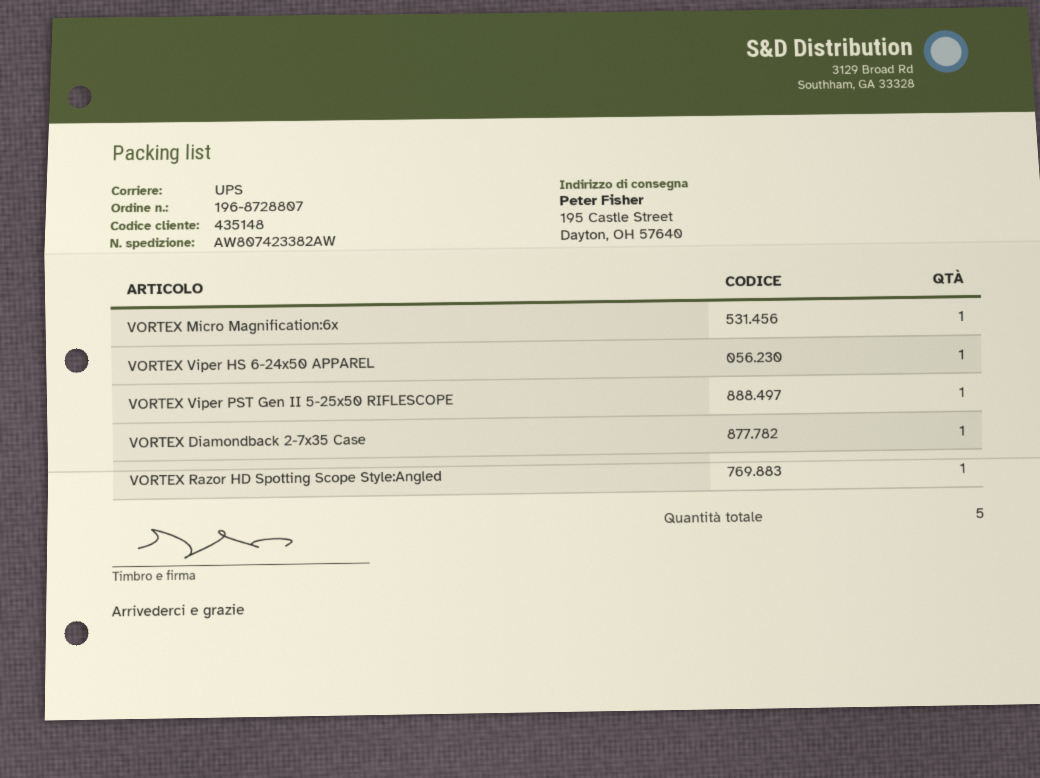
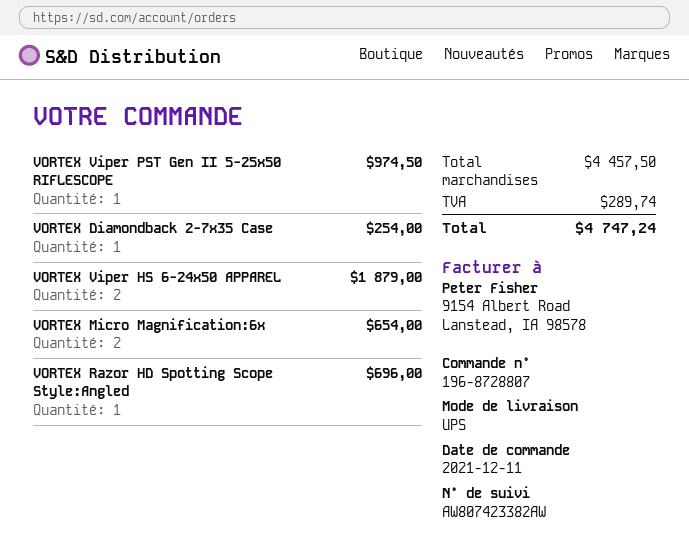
VORTEX Micro Magnification:6x: 1 -> 2
VORTEX Viper HS 6-24x50 APPAREL: 1 -> 2

